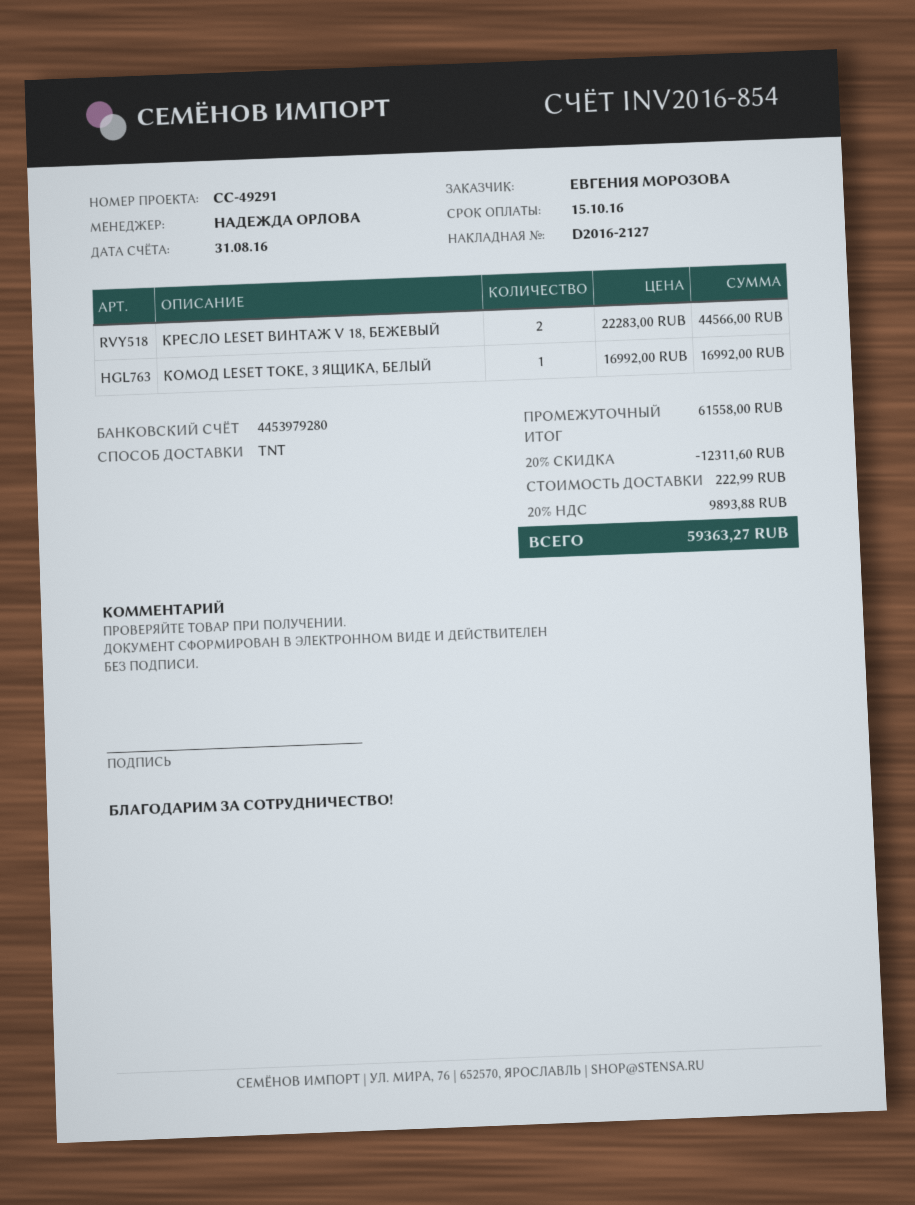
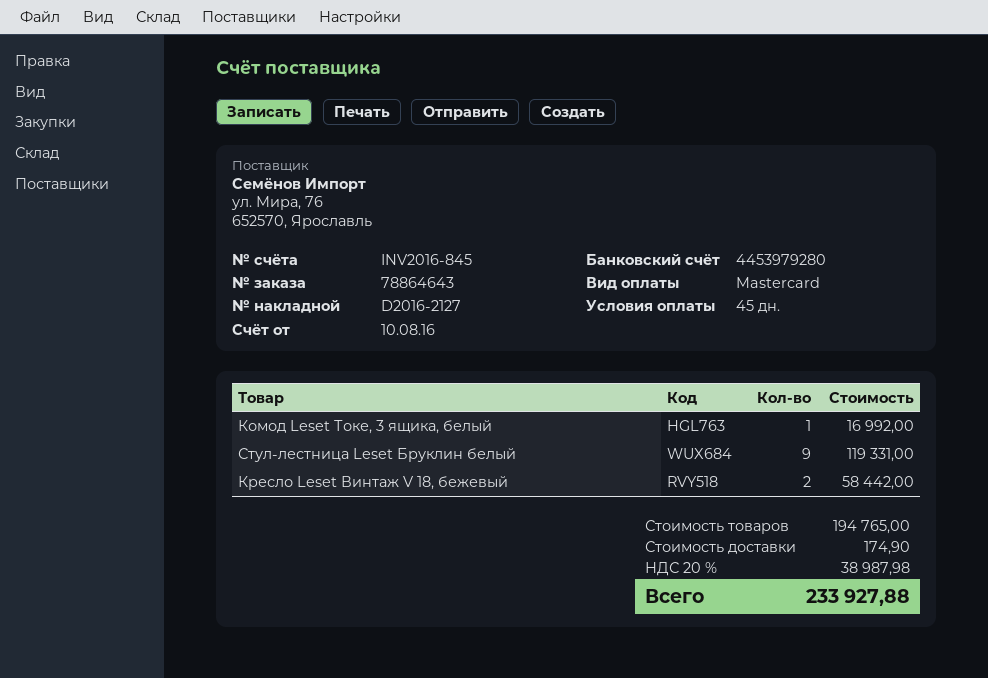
invoice number: INV2016-854 -> INV2016-845
invoice date: 2016-08-31 -> 2016-08-10
КРЕСЛО LESET ВИНТАЖ V 18, БЕЖЕВЫЙ: 2 for 44566.00 -> 2 for 58442.00
Стул-лестница Leset Бруклин белый: none -> 9 for 119331.00
subtotal: 61558.00 -> 194765.00
discount: 20% = 12311.60 -> none
shipping: 222.99 -> 174.90
tax: 20% = 9893.88 -> 20% = 38987.98
total: 59363.27 -> 233927.88

